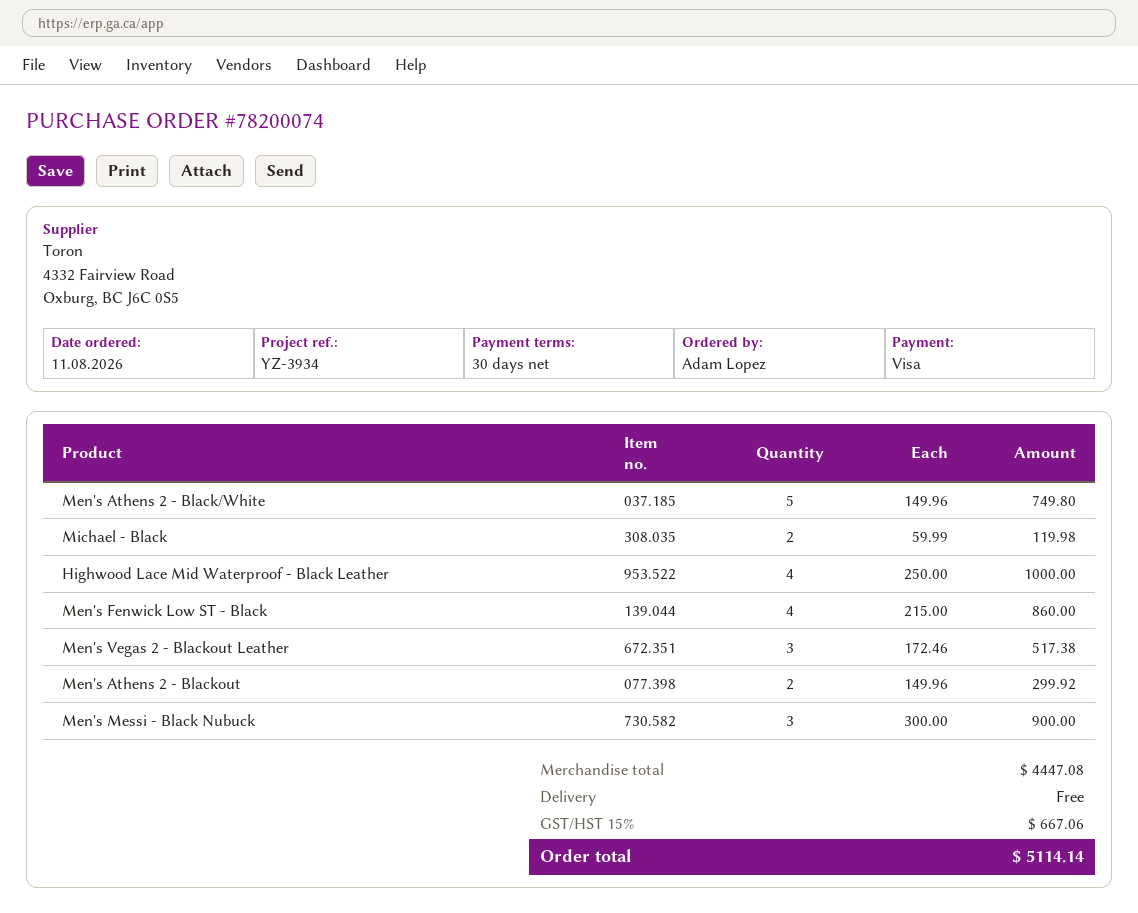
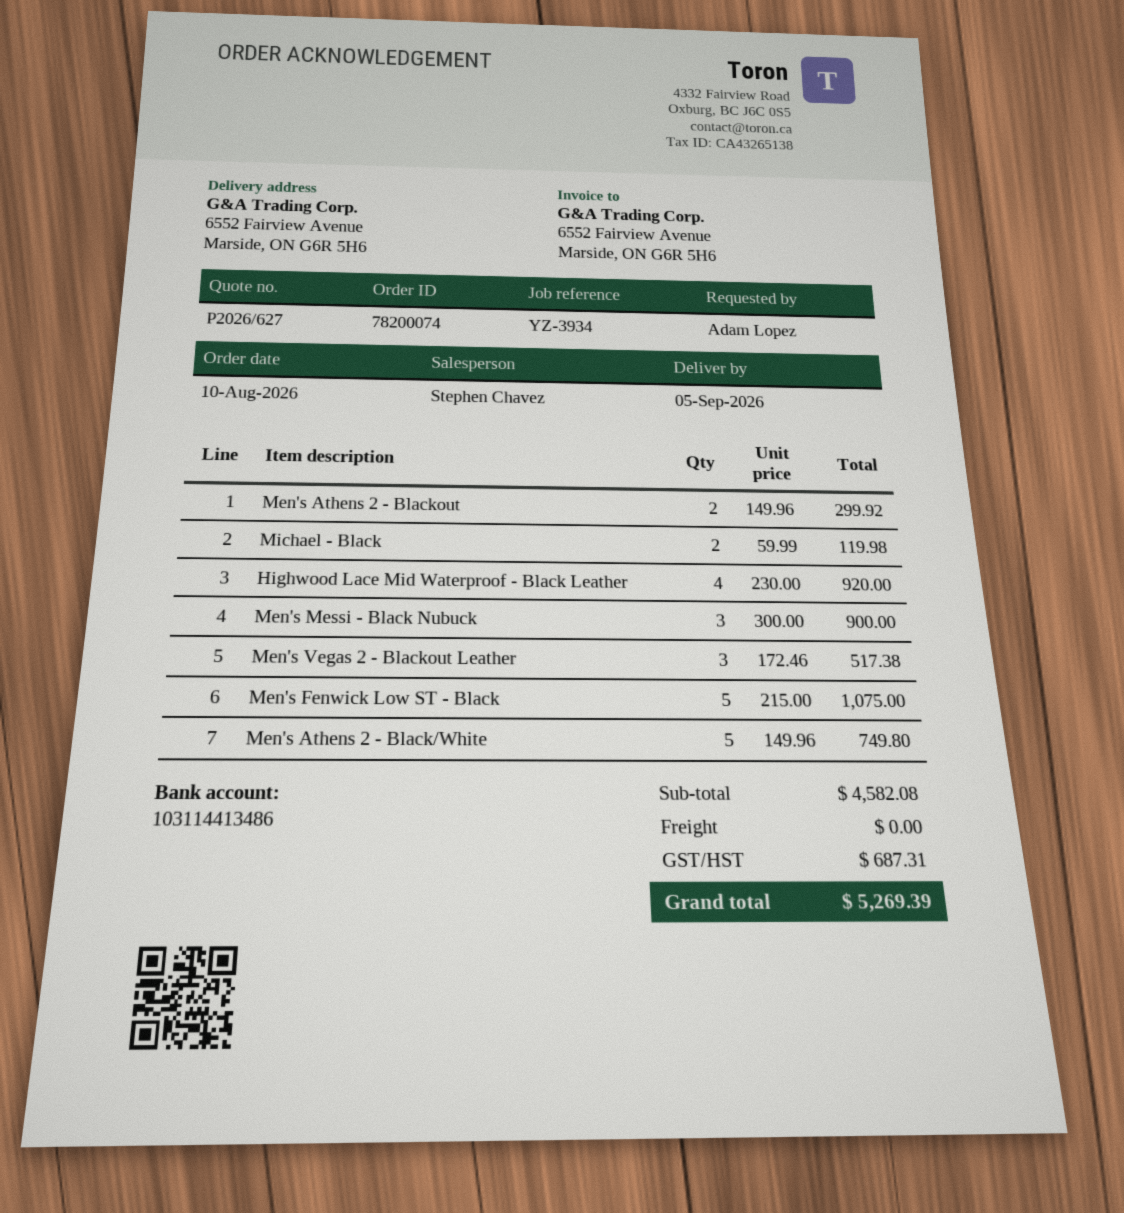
order date: 2026-08-11 -> 2026-08-10
Highwood Lace Mid Waterproof - Black Leather: 4 x 250.00 = 1000.00 -> 4 x 230.00 = 920.00
Men's Fenwick Low ST - Black: 4 x 215.00 = 860.00 -> 5 x 215.00 = 1075.00
subtotal: 4447.08 -> 4582.08
tax: 667.06 -> 687.31
total: 5114.14 -> 5269.39

